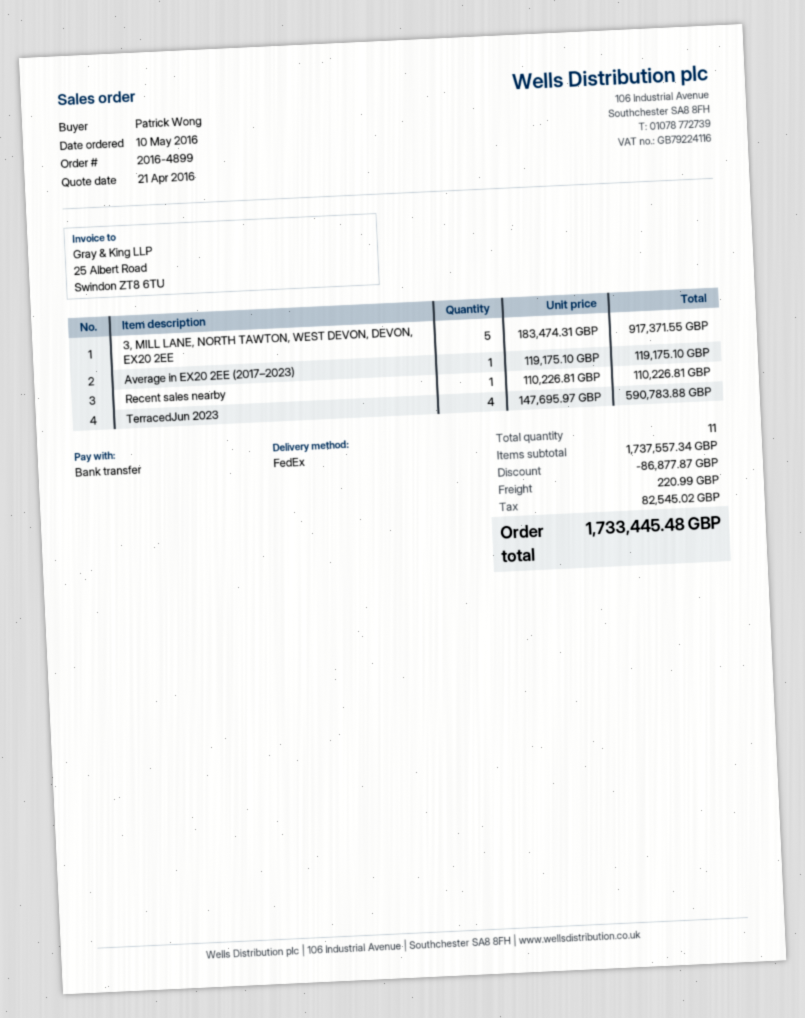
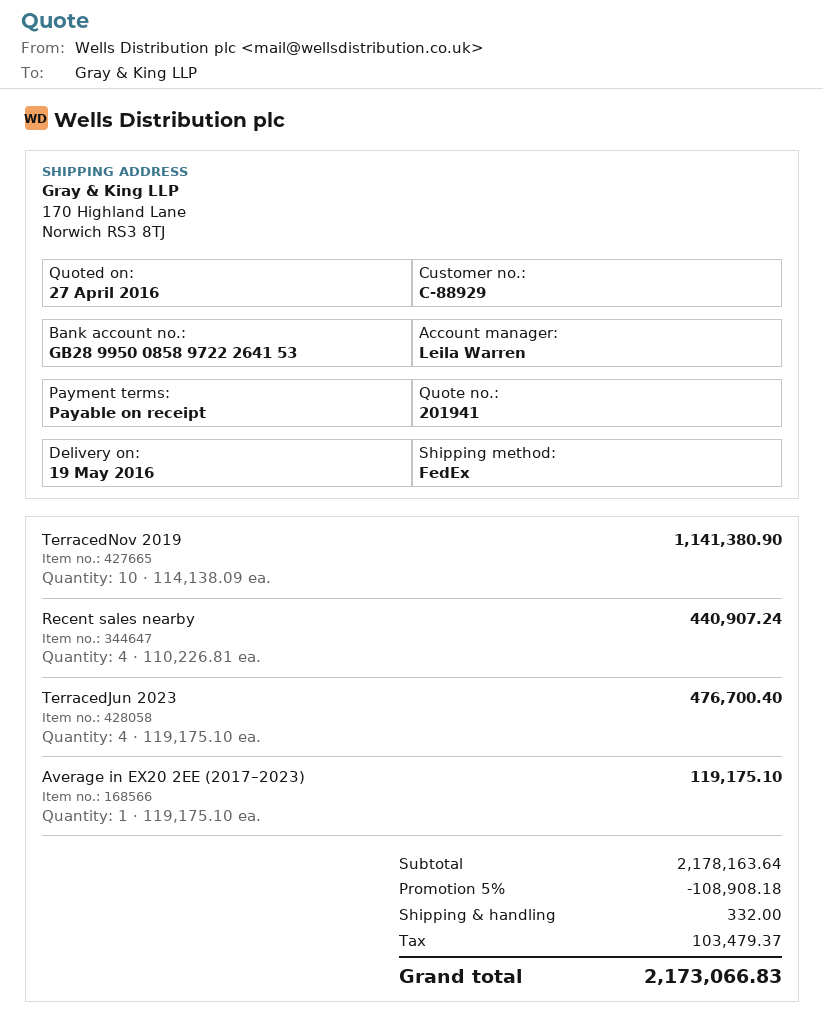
quote date: 2016-04-21 -> 2016-04-27
3, MILL LANE, NORTH TAWTON, WEST DEVON, DEVON, EX20 2EE: 5 x 183474.31 = 917371.55 -> none
Recent sales nearby: 1 x 110226.81 = 110226.81 -> 4 x 110226.81 = 440907.24
TerracedJun 2023: 4 x 147695.97 = 590783.88 -> 4 x 119175.10 = 476700.40
TerracedNov 2019: none -> 10 x 114138.09 = 1141380.90
subtotal: 1737557.34 -> 2178163.64
discount: 86877.87 -> 108908.18
shipping: 220.99 -> 332.00
tax: 82545.02 -> 103479.37
total: 1733445.48 -> 2173066.83

